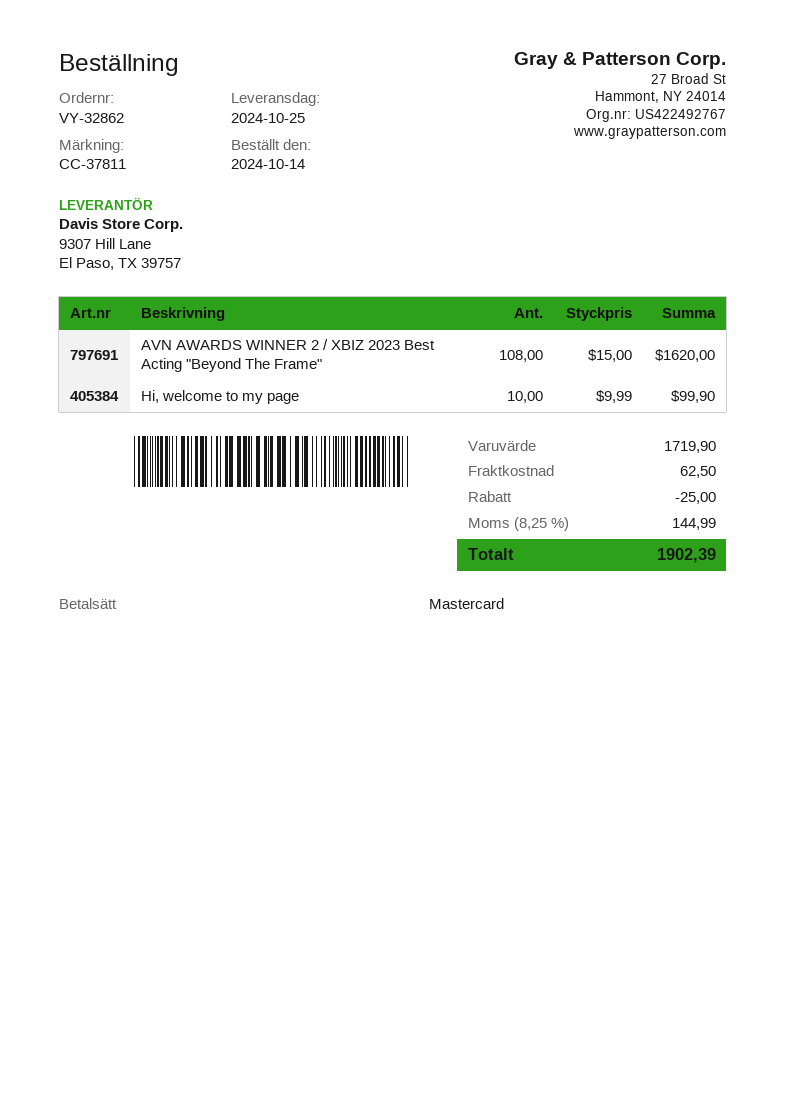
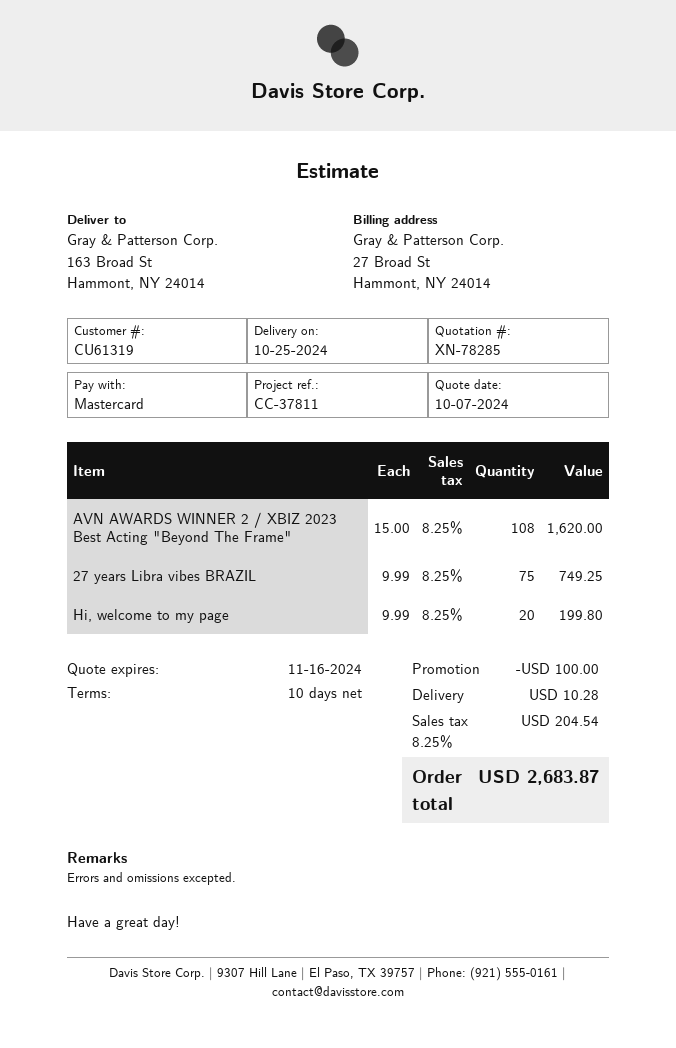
Hi, welcome to my page: 10 x 9.99 = 99.90 -> 20 x 9.99 = 199.80
27 years Libra vibes BRAZIL: none -> 75 x 9.99 = 749.25
discount: 25.00 -> 100.00
shipping: 62.50 -> 10.28
tax: 8.25% = 144.99 -> 8.25% = 204.54
total: 1902.39 -> 2683.87

